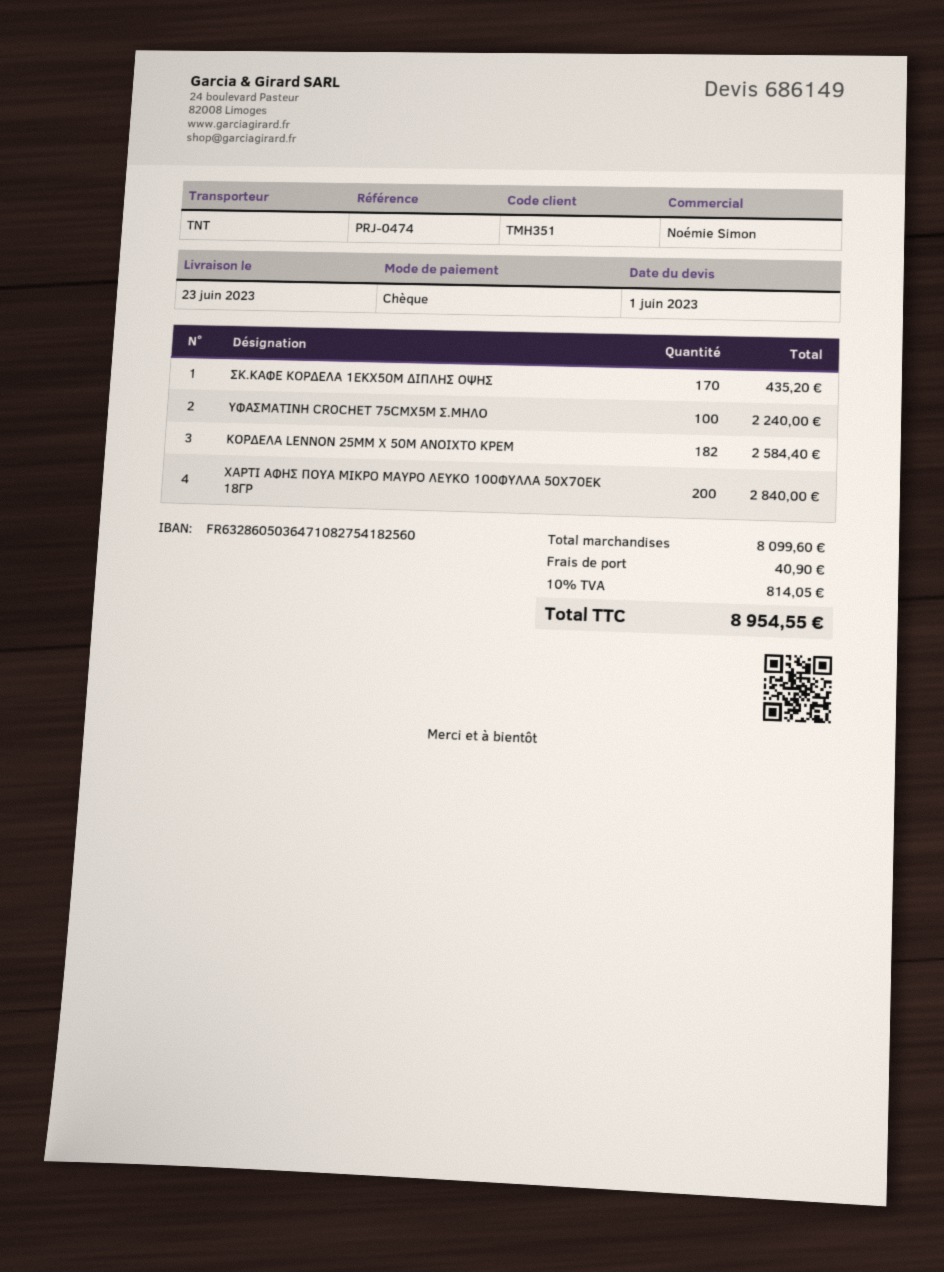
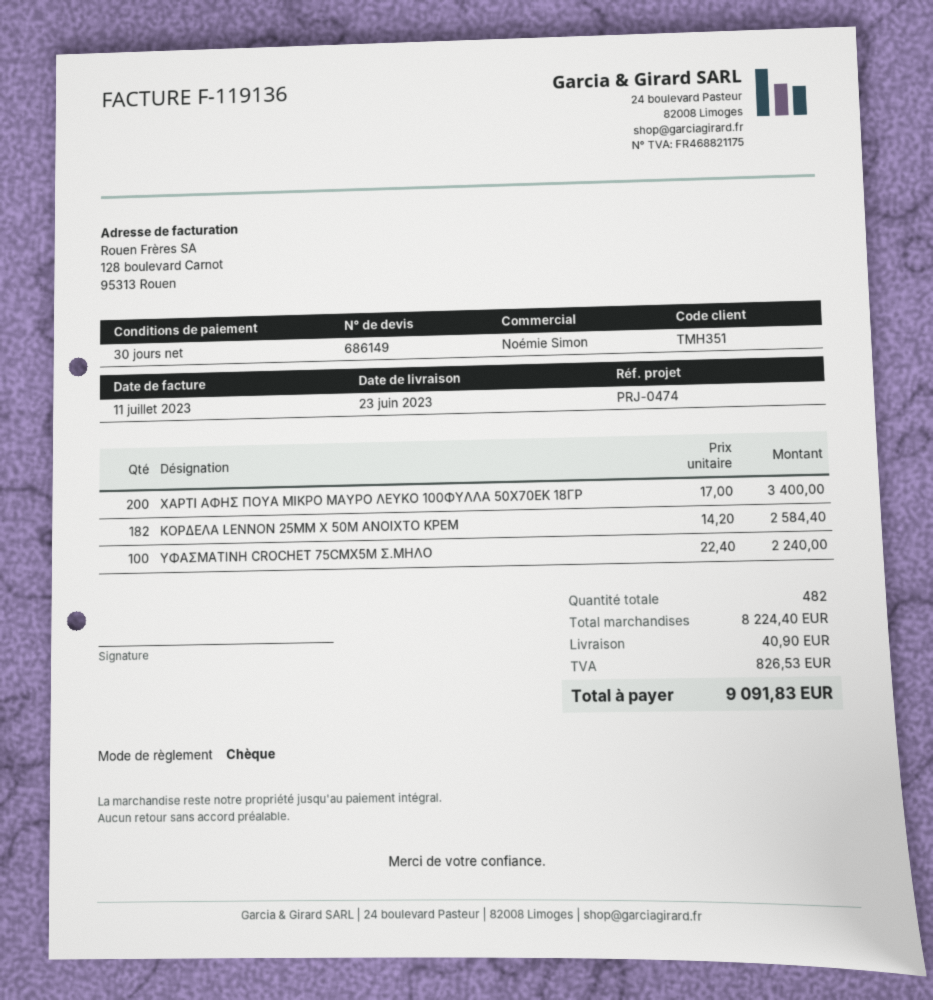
ΣΚ.ΚΑΦΕ ΚΟΡΔΕΛΑ 1ΕΚΧ50Μ ΔΙΠΛΗΣ ΟΨΗΣ: 170 for 435.20 -> none
ΧΑΡΤΙ ΑΦΗΣ ΠΟΥΑ ΜΙΚΡΟ ΜΑΥΡΟ ΛΕΥΚΟ 100ΦΥΛΛΑ 50Χ70ΕΚ 18ΓΡ: 200 for 2840.00 -> 200 for 3400.00
subtotal: 8099.60 -> 8224.40
tax: 814.05 -> 826.53
total: 8954.55 -> 9091.83

